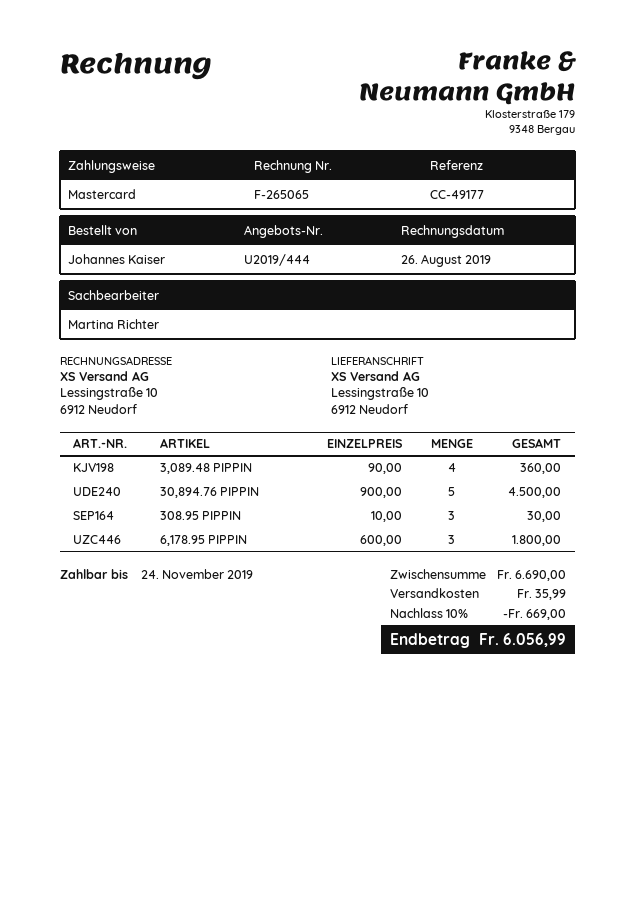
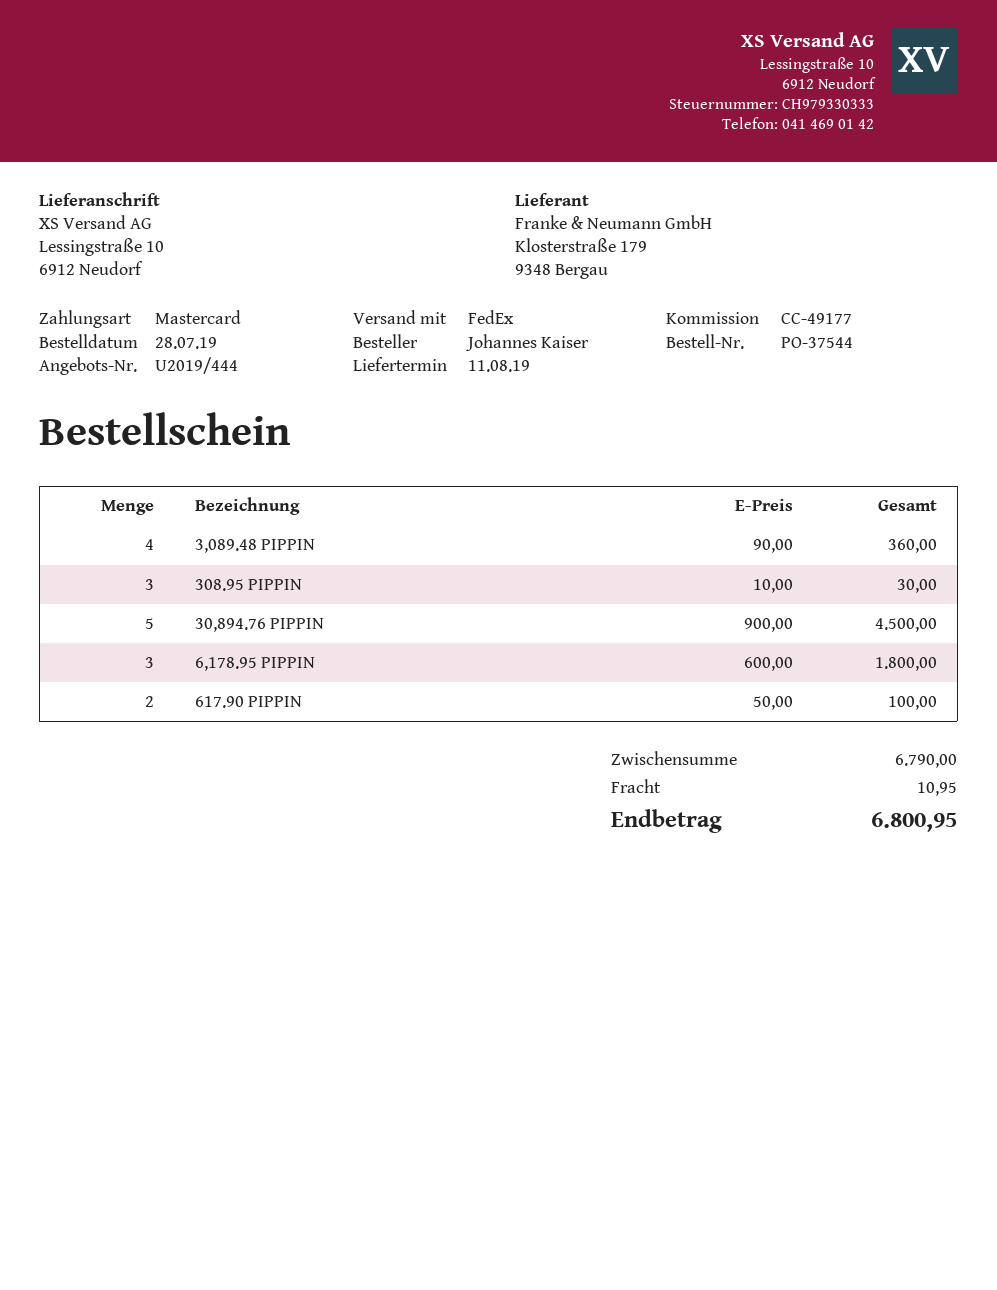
617.90 PIPPIN: none -> 2 x 50.00 = 100.00
subtotal: 6690.00 -> 6790.00
discount: 10% = 669.00 -> none
shipping: 35.99 -> 10.95
total: 6056.99 -> 6800.95

